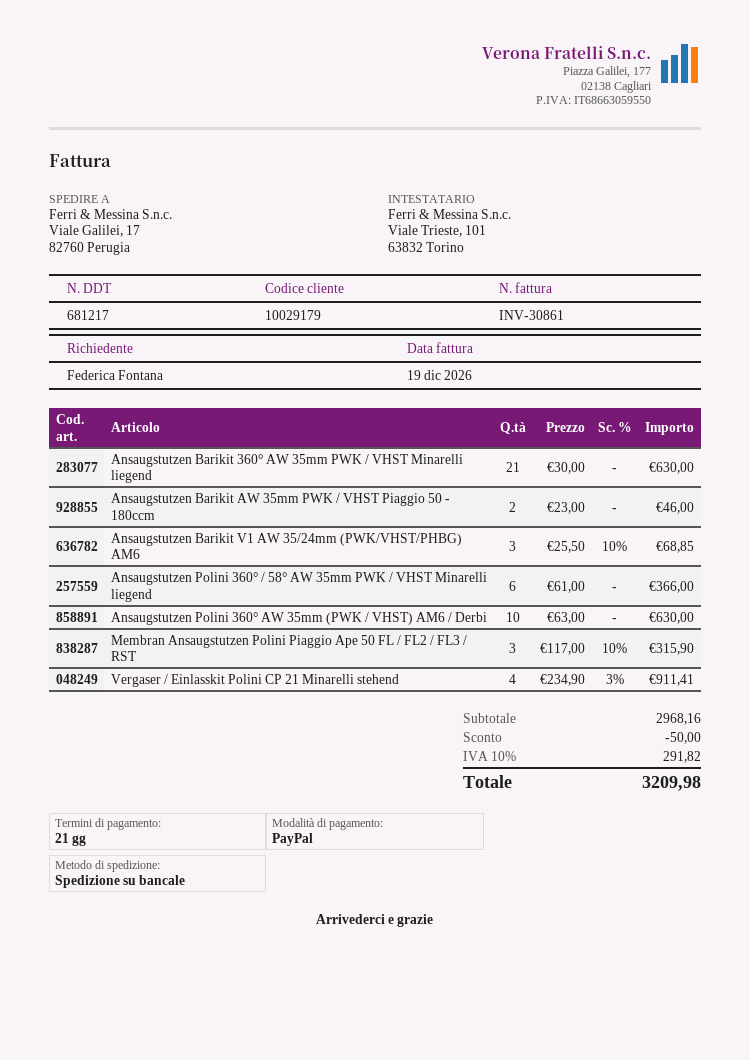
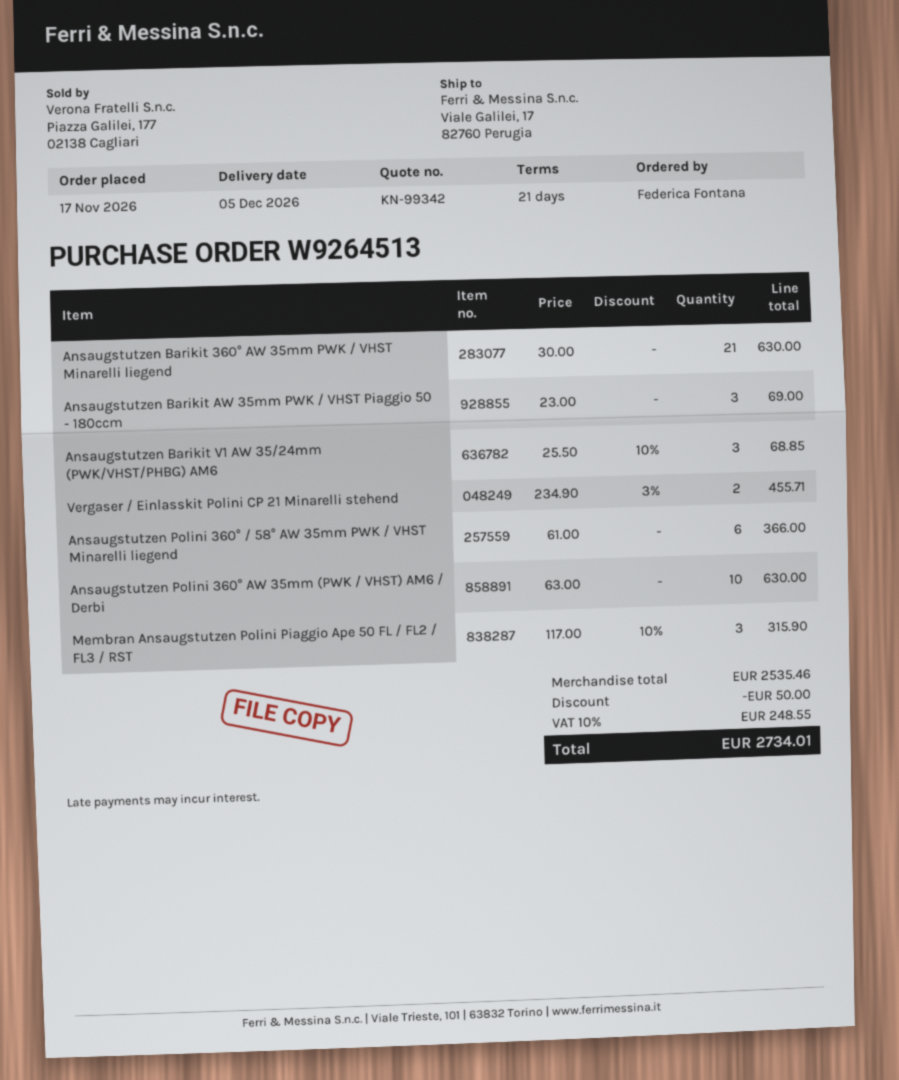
Ansaugstutzen Barikit AW 35mm PWK / VHST Piaggio 50 - 180ccm: 2 x 23.00 = 46.00 -> 3 x 23.00 = 69.00
Vergaser / Einlasskit Polini CP 21 Minarelli stehend: 4 x 234.90 - 3% = 911.41 -> 2 x 234.90 - 3% = 455.71
subtotal: 2968.16 -> 2535.46
tax: 10% = 291.82 -> 10% = 248.55
total: 3209.98 -> 2734.01

